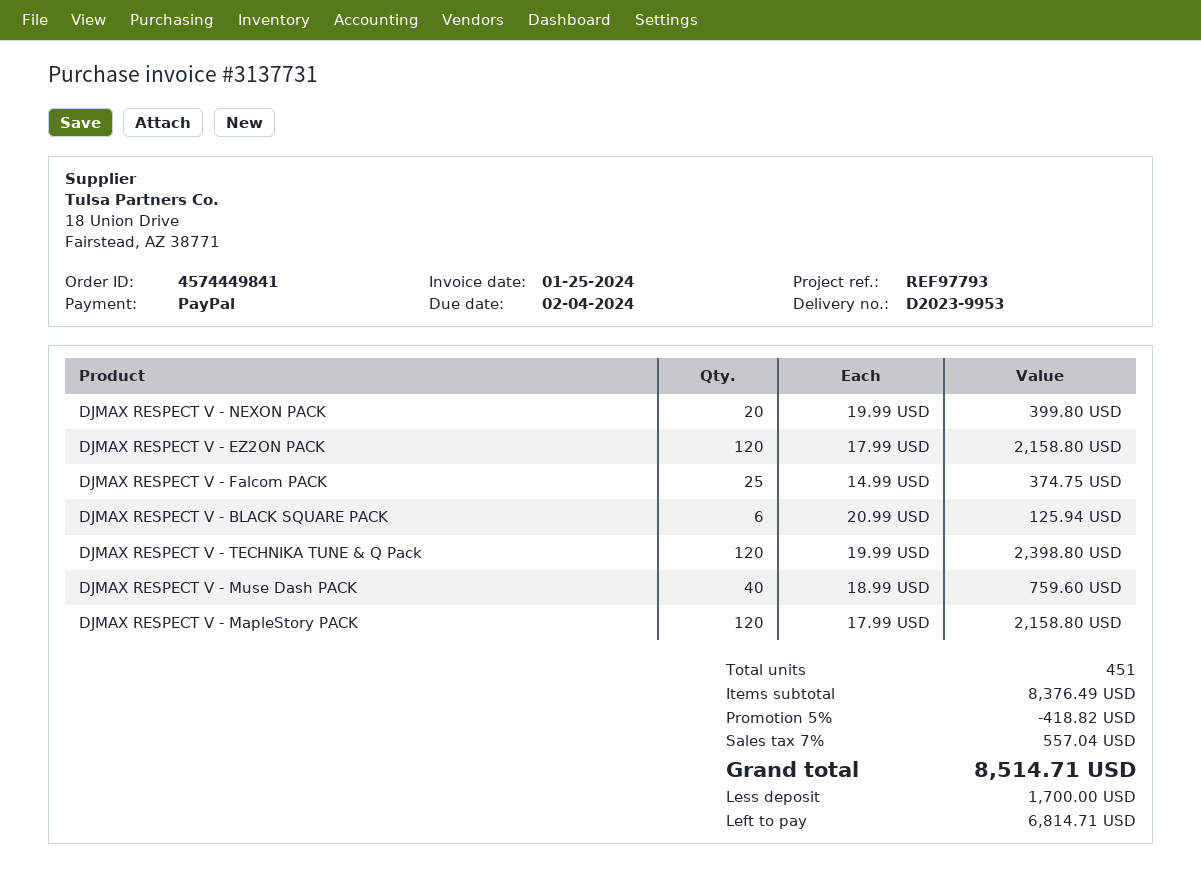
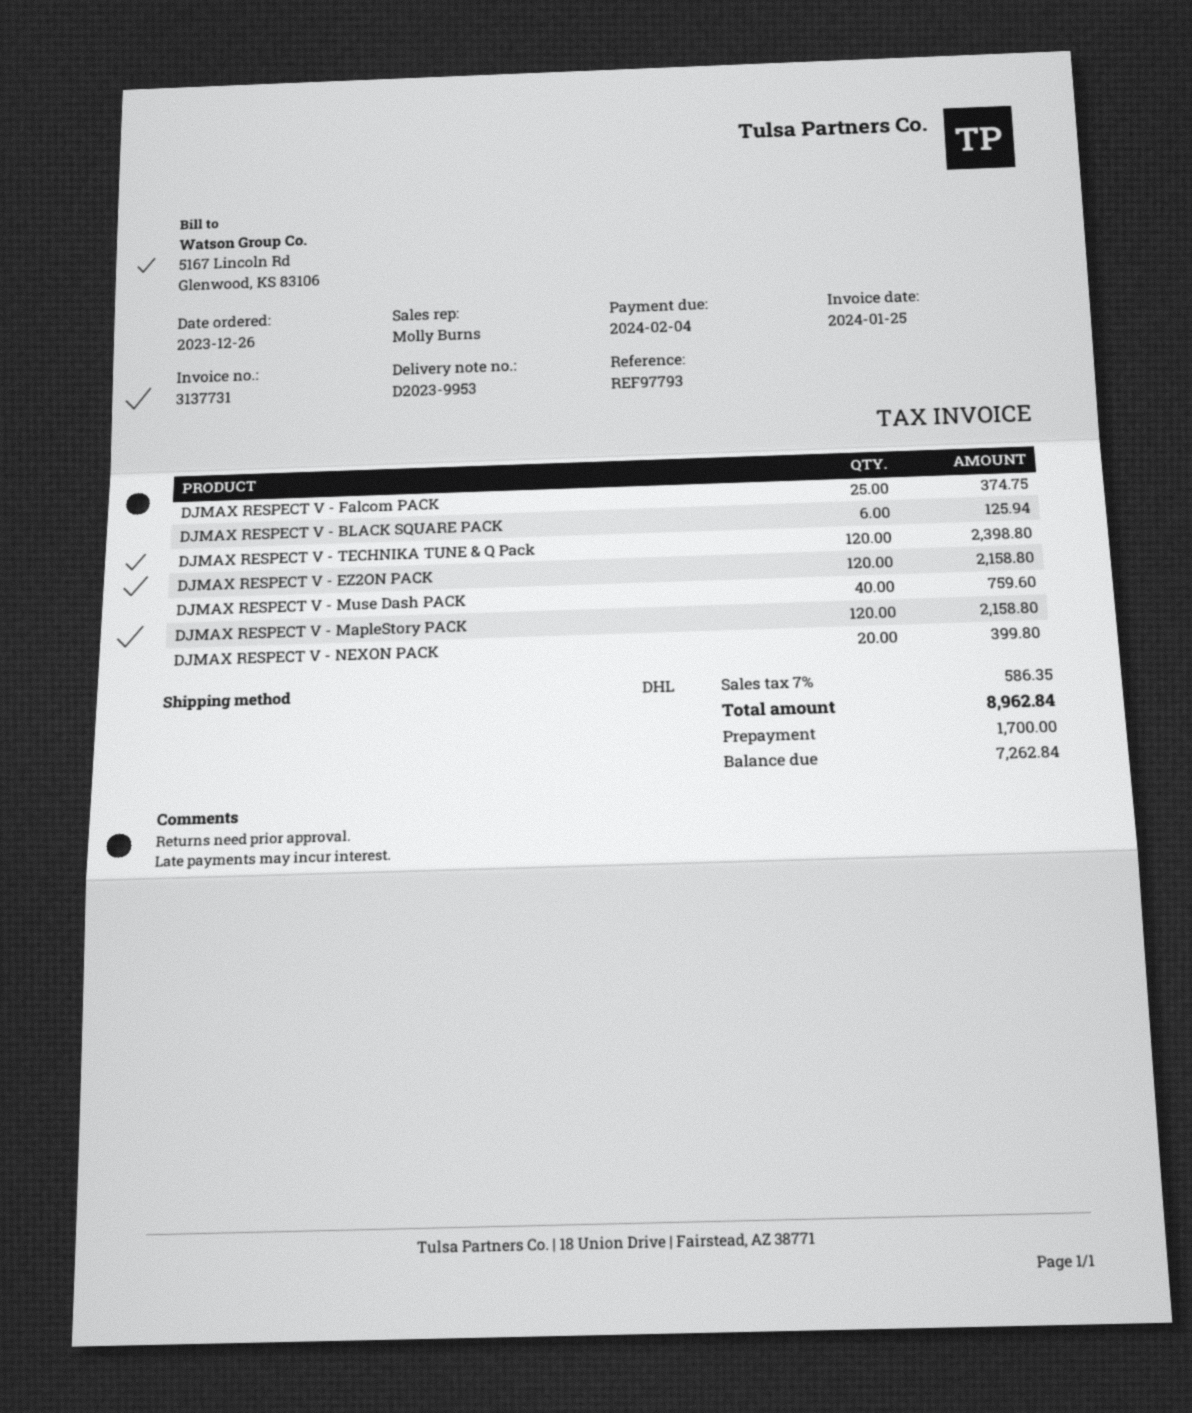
discount: 5% = 418.82 -> none
tax: 7% = 557.04 -> 7% = 586.35
total: 8514.71 -> 8962.84
balance: 6814.71 -> 7262.84

